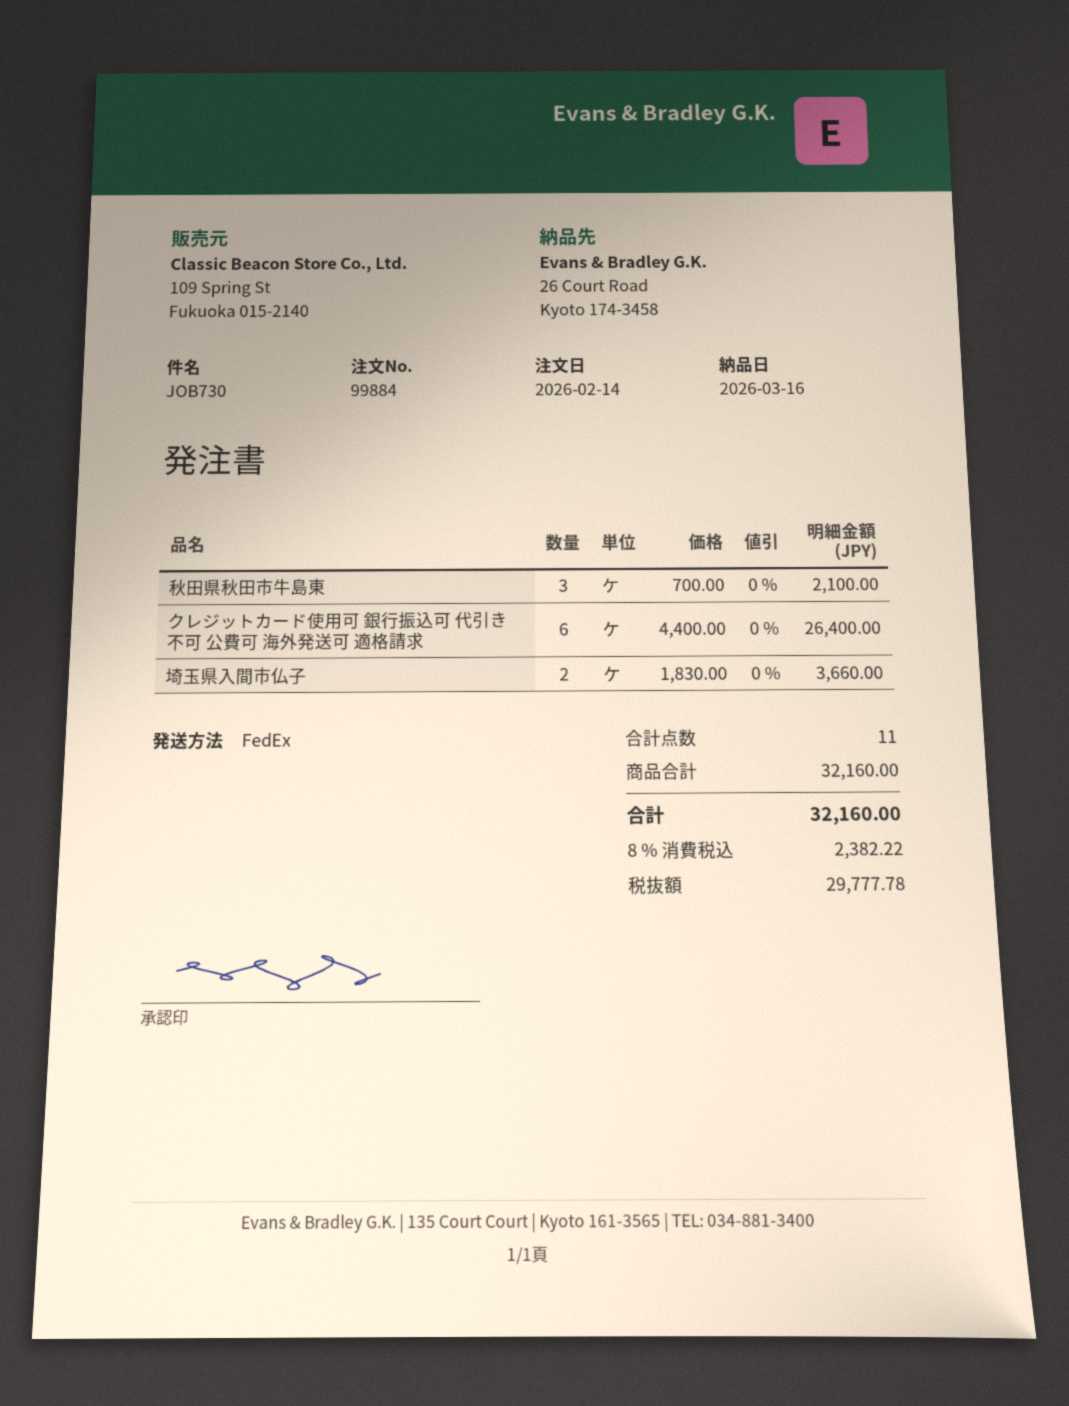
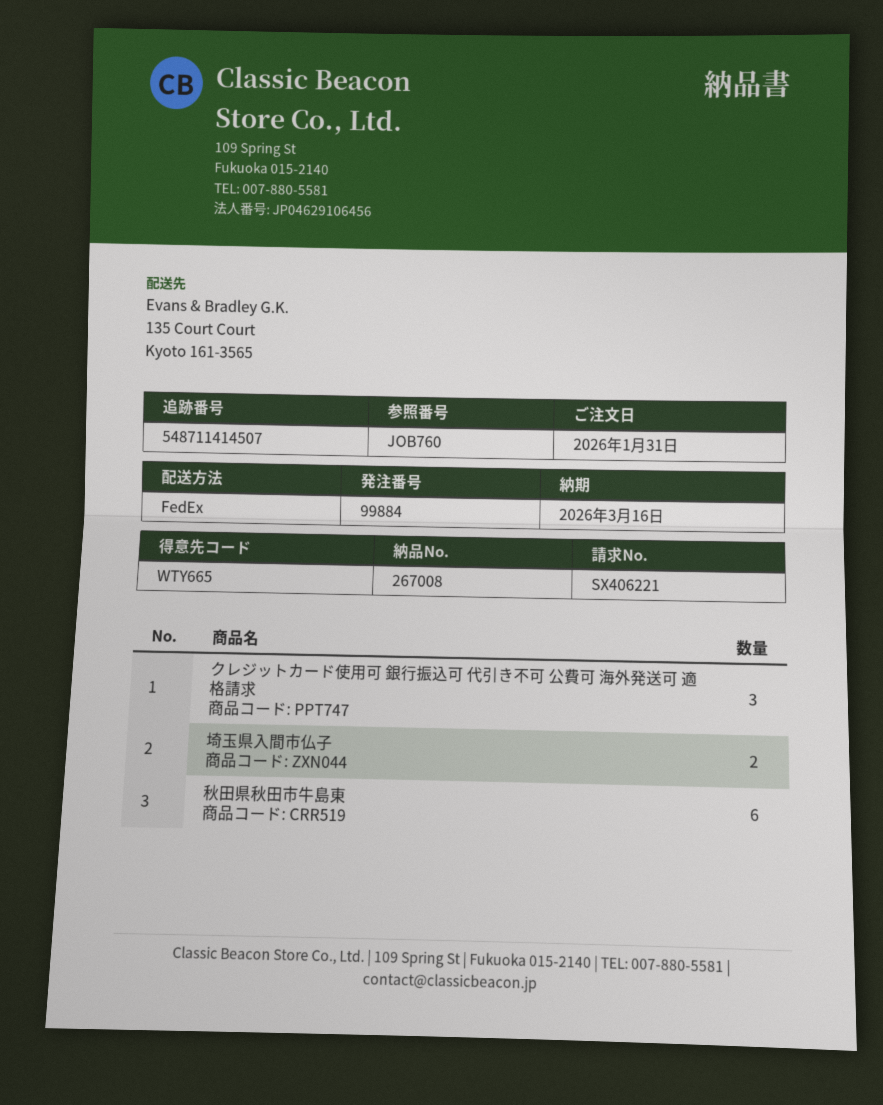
order date: 2026-02-14 -> 2026-01-31
reference: JOB730 -> JOB760
ship to: 26 Court Road, Kyoto 174-3458 -> 135 Court Court, Kyoto 161-3565
秋田県秋田市牛島東: 3 -> 6
クレジットカード使用可 銀行振込可 代引き不可 公費可 海外発送可 適格請求: 6 -> 3

